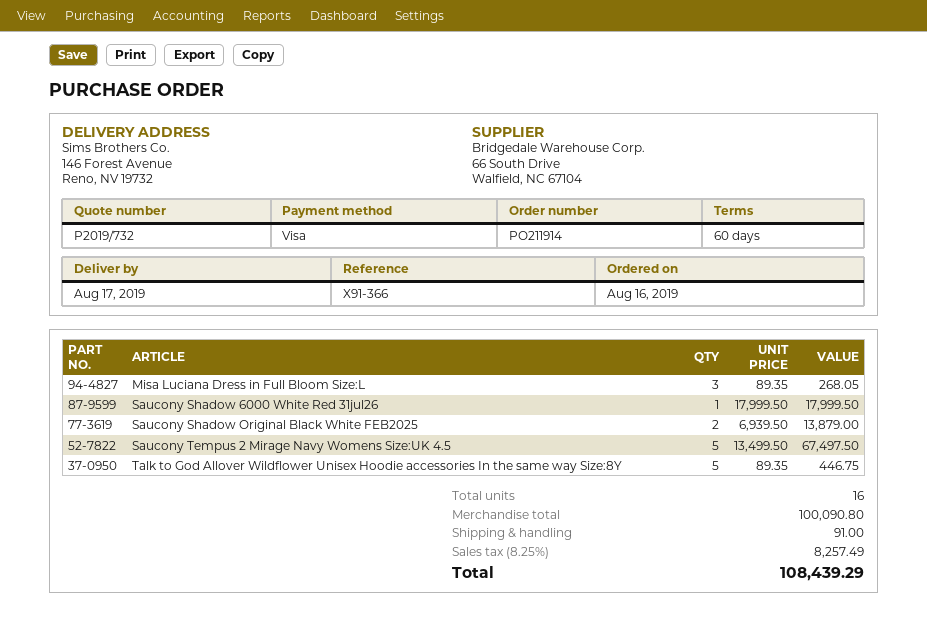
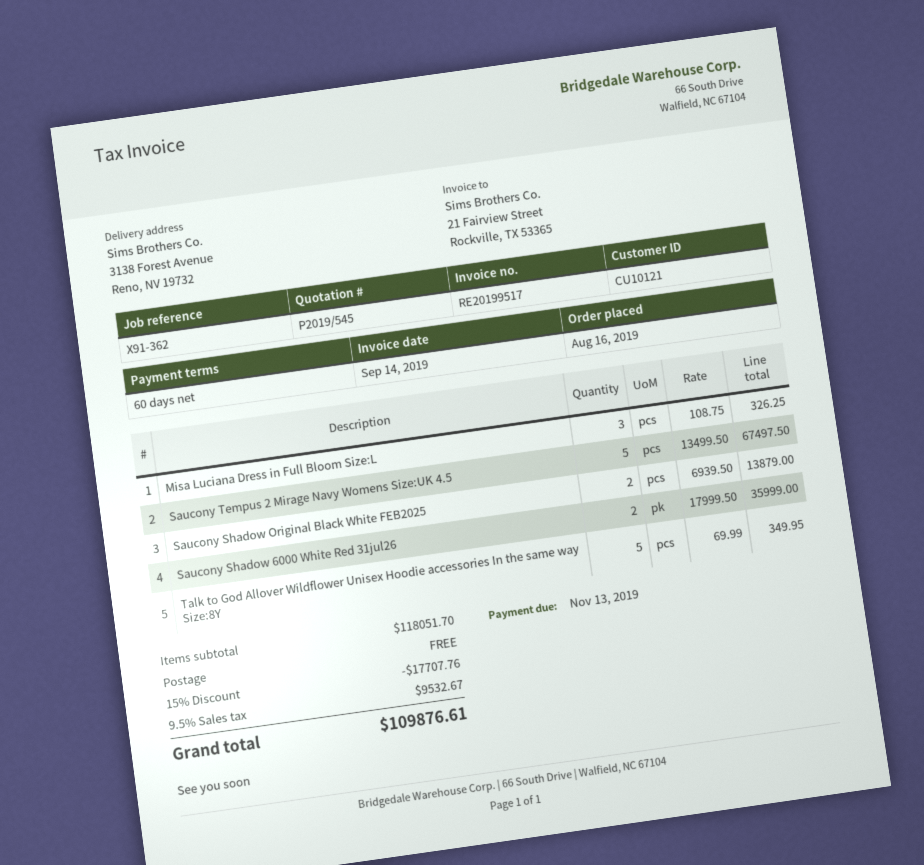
quote number: P2019/732 -> P2019/545
reference: X91-366 -> X91-362
ship to: 146 Forest Avenue, Reno, NV 19732 -> 3138 Forest Avenue, Reno, NV 19732
Misa Luciana Dress in Full Bloom Size:L: 3 x 89.35 = 268.05 -> 3 x 108.75 = 326.25
Saucony Shadow 6000 White Red 31jul26: 1 x 17999.50 = 17999.50 -> 2 x 17999.50 = 35999.00
Talk to God Allover Wildflower Unisex Hoodie accessories In the same way Size:8Y: 5 x 89.35 = 446.75 -> 5 x 69.99 = 349.95
subtotal: 100090.80 -> 118051.70
discount: none -> 15% = 17707.76
shipping: 91.00 -> 0.00
tax: 8.25% = 8257.49 -> 9.5% = 9532.67
total: 108439.29 -> 109876.61

